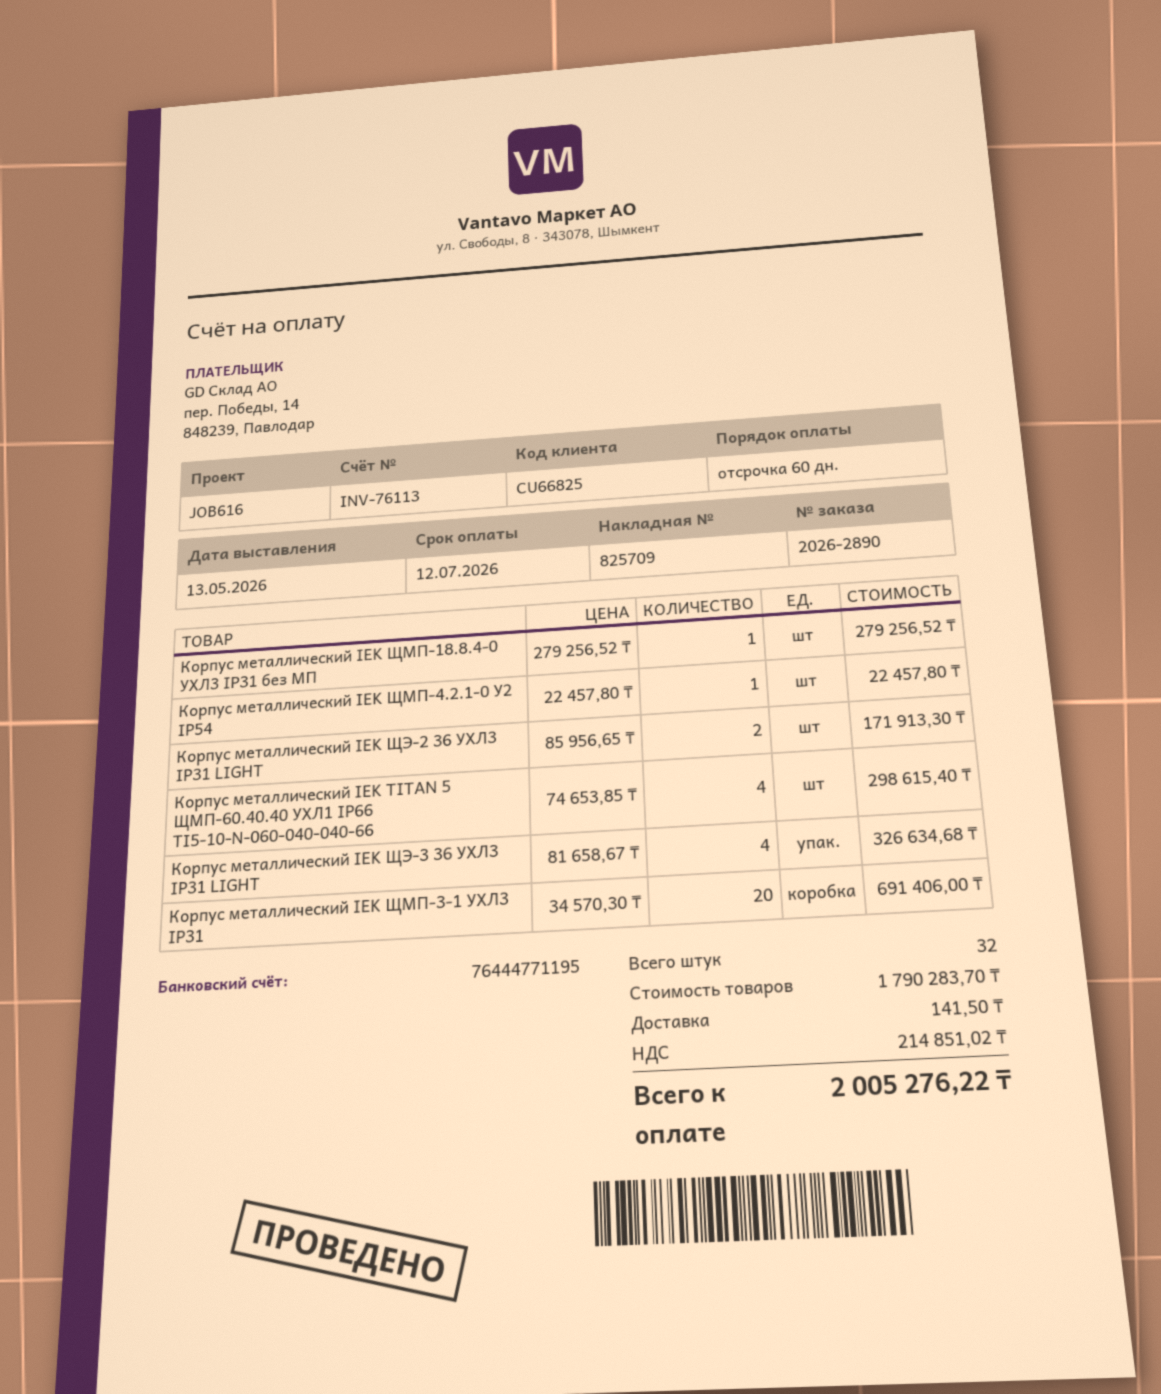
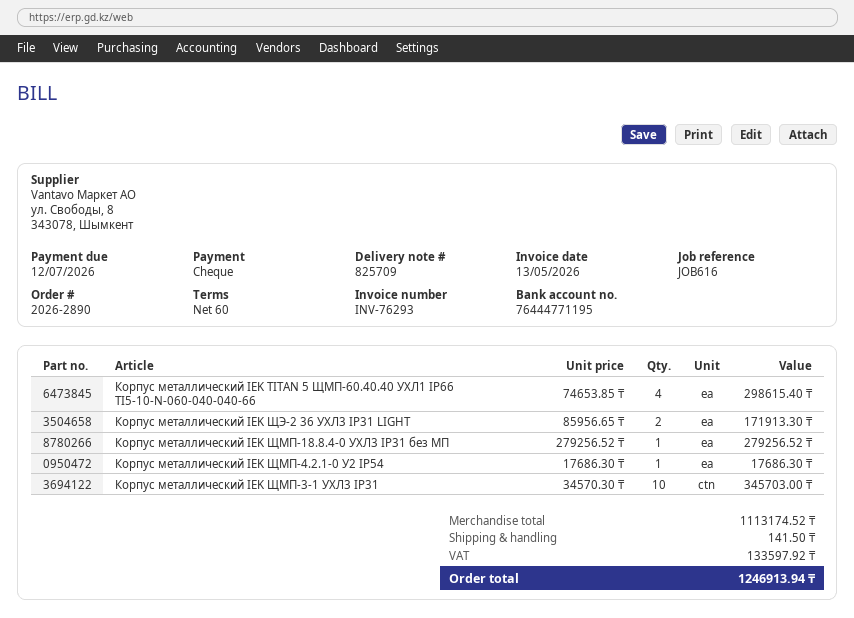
invoice number: INV-76113 -> INV-76293
Корпус металлический IEK ЩМП-4.2.1-0 У2 IP54: 1 x 22457.80 = 22457.80 -> 1 x 17686.30 = 17686.30
Корпус металлический IEK ЩЭ-3 36 УХЛ3 IP31 LIGHT: 4 x 81658.67 = 326634.68 -> none
Корпус металлический IEK ЩМП-3-1 УХЛ3 IP31: 20 x 34570.30 = 691406.00 -> 10 x 34570.30 = 345703.00
subtotal: 1790283.70 -> 1113174.52
tax: 214851.02 -> 133597.92
total: 2005276.22 -> 1246913.94

